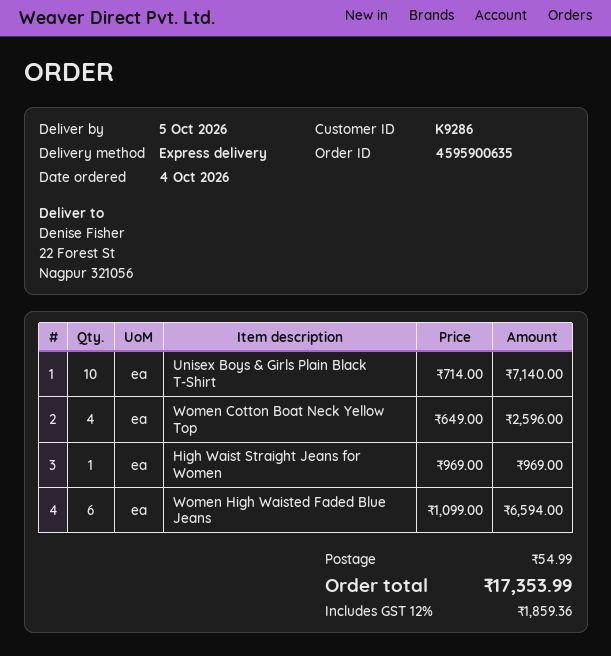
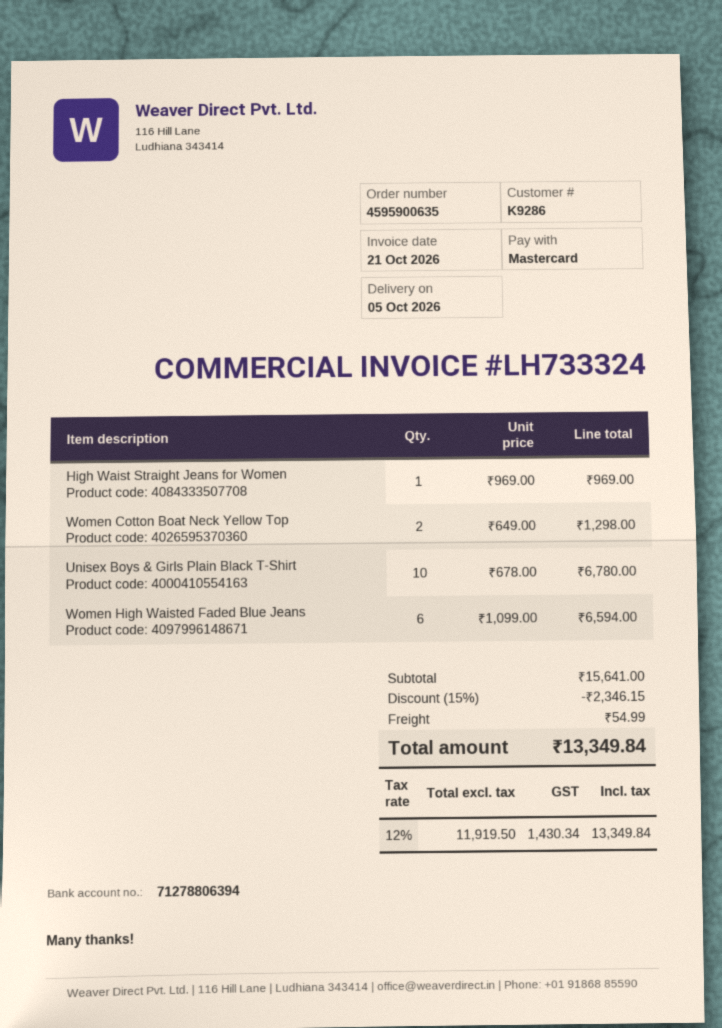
Unisex Boys & Girls Plain Black T-Shirt: 10 x 714.00 = 7140.00 -> 10 x 678.00 = 6780.00
Women Cotton Boat Neck Yellow Top: 4 x 649.00 = 2596.00 -> 2 x 649.00 = 1298.00
discount: none -> 15% = 2346.15
tax: 12% = 1859.36 -> 12% = 1430.34
total: 17353.99 -> 13349.84

